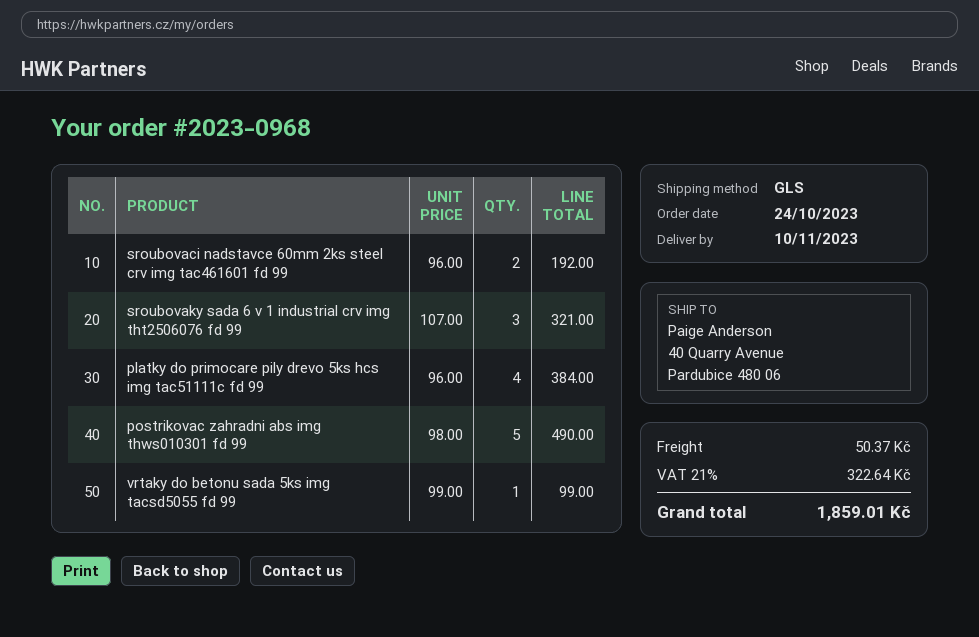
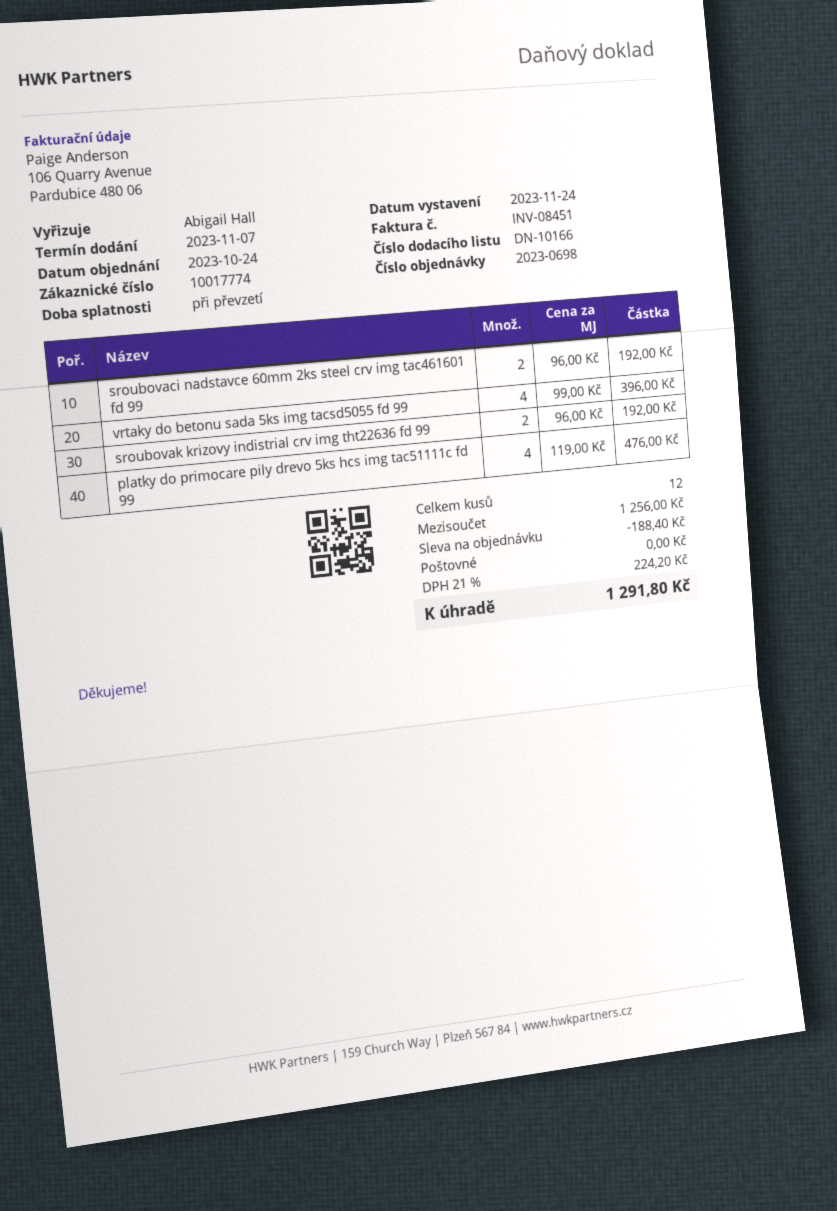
order number: 2023-0968 -> 2023-0698
delivery date: 2023-11-10 -> 2023-11-07
sroubovaky sada 6 v 1 industrial crv img tht2506076 fd 99: 3 x 107.00 = 321.00 -> none
platky do primocare pily drevo 5ks hcs img tac51111c fd 99: 4 x 96.00 = 384.00 -> 4 x 119.00 = 476.00
postrikovac zahradni abs img thws010301 fd 99: 5 x 98.00 = 490.00 -> none
vrtaky do betonu sada 5ks img tacsd5055 fd 99: 1 x 99.00 = 99.00 -> 4 x 99.00 = 396.00
sroubovak krizovy indistrial crv img tht22636 fd 99: none -> 2 x 96.00 = 192.00
discount: none -> 188.40
shipping: 50.37 -> 0.00
tax: 21% = 322.64 -> 21% = 224.20
total: 1859.01 -> 1291.80

